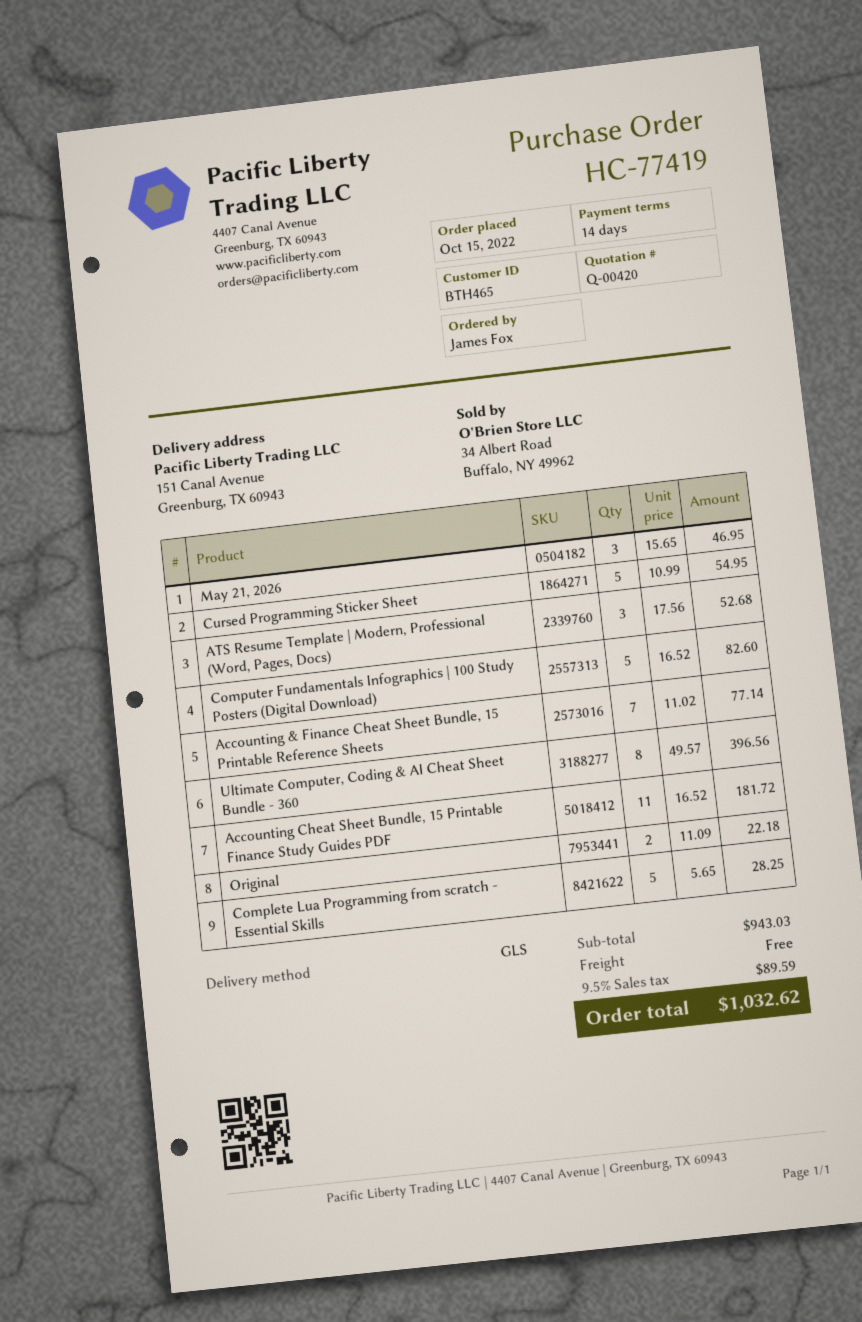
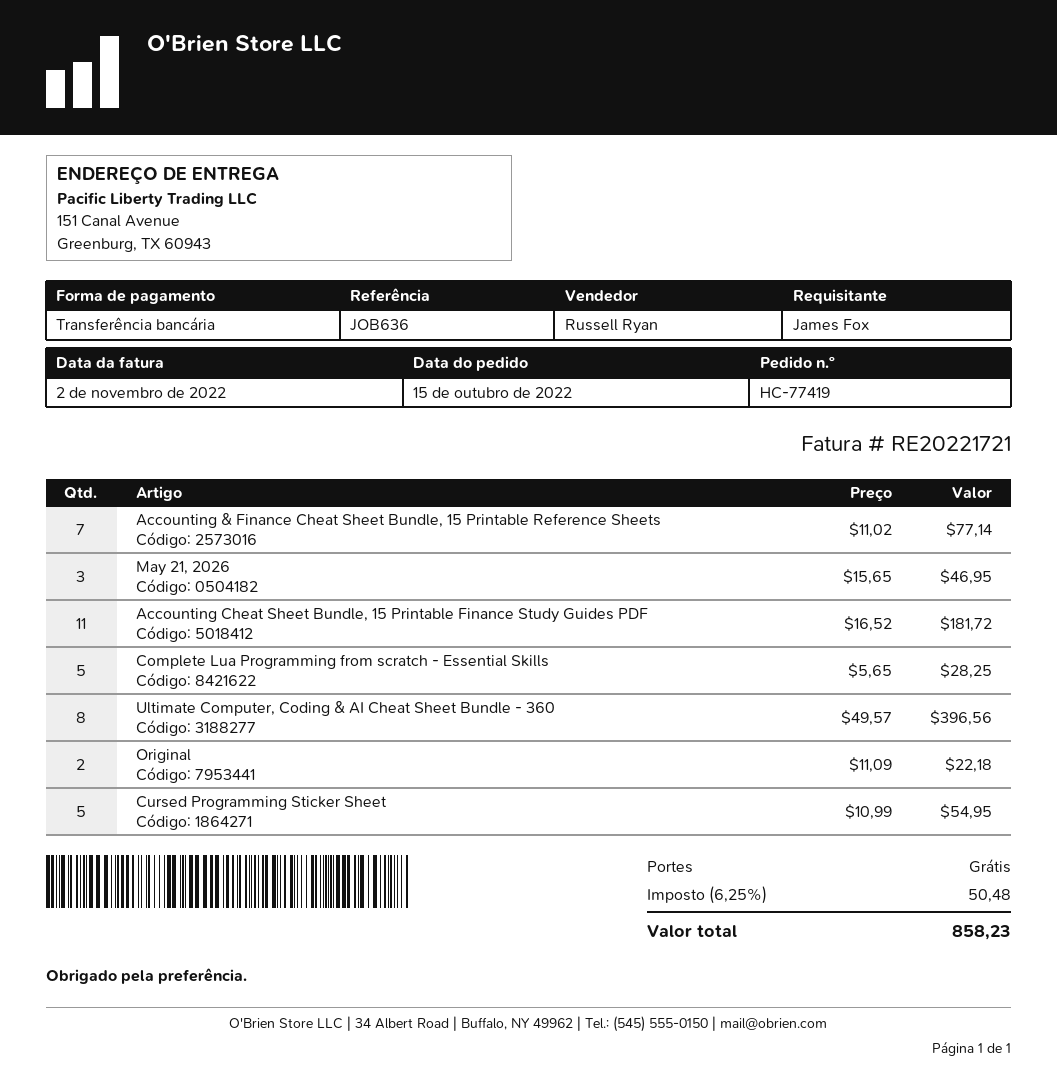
ATS Resume Template | Modern, Professional (Word, Pages, Docs): 3 x 17.56 = 52.68 -> none
Computer Fundamentals Infographics | 100 Study Posters (Digital Download): 5 x 16.52 = 82.60 -> none
tax: 9.5% = 89.59 -> 6.25% = 50.48
total: 1032.62 -> 858.23

